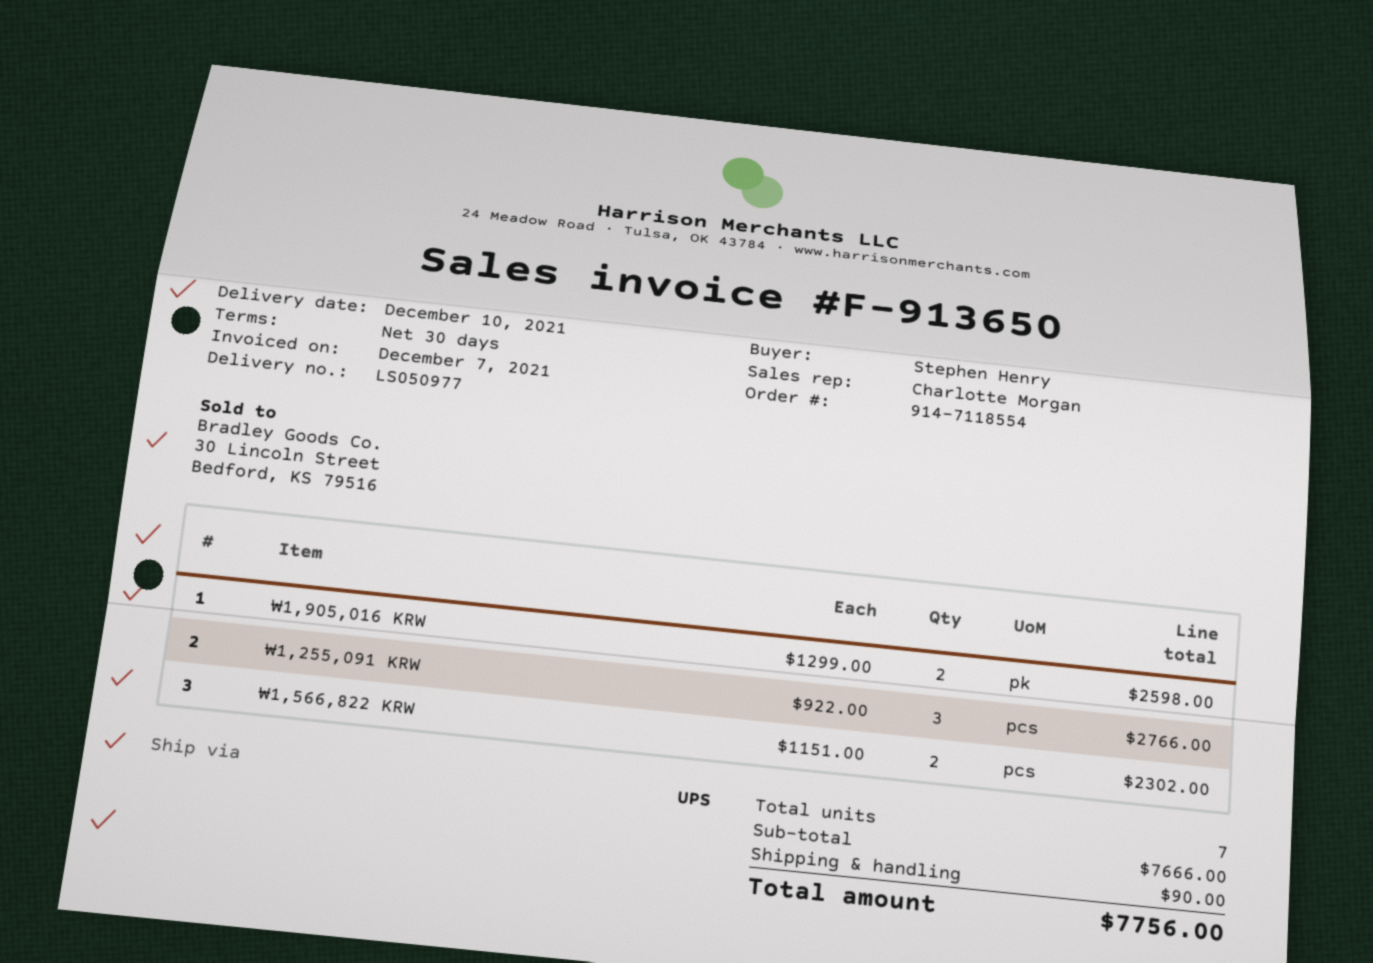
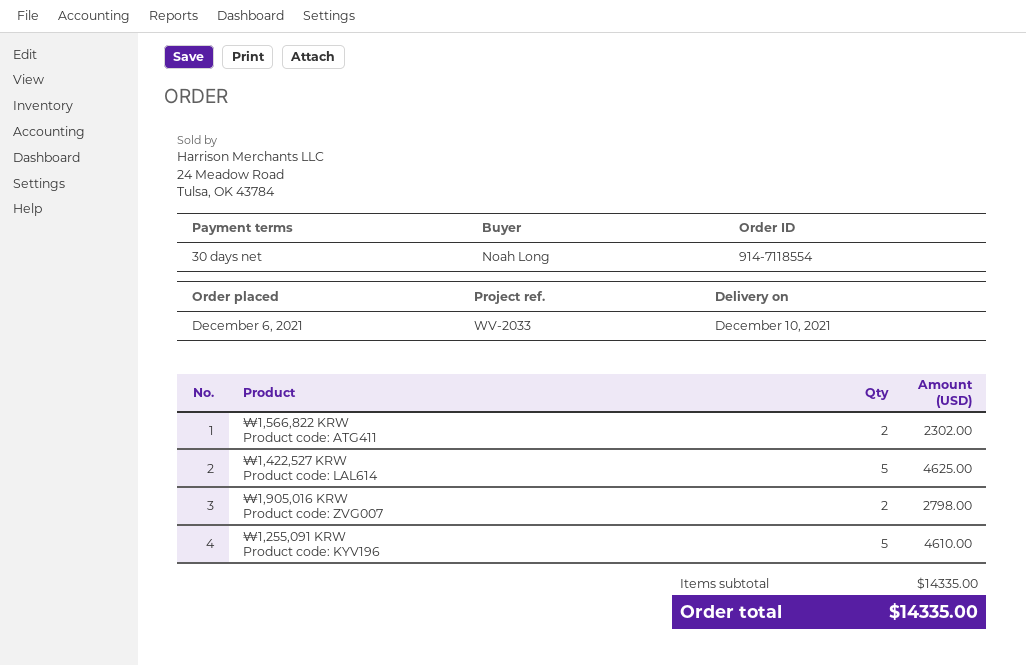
ordered by: Stephen Henry -> Noah Long
₩1,905,016 KRW: 2 for 2598.00 -> 2 for 2798.00
₩1,255,091 KRW: 3 for 2766.00 -> 5 for 4610.00
₩1,422,527 KRW: none -> 5 for 4625.00
subtotal: 7666.00 -> 14335.00
shipping: 90.00 -> none
total: 7756.00 -> 14335.00

